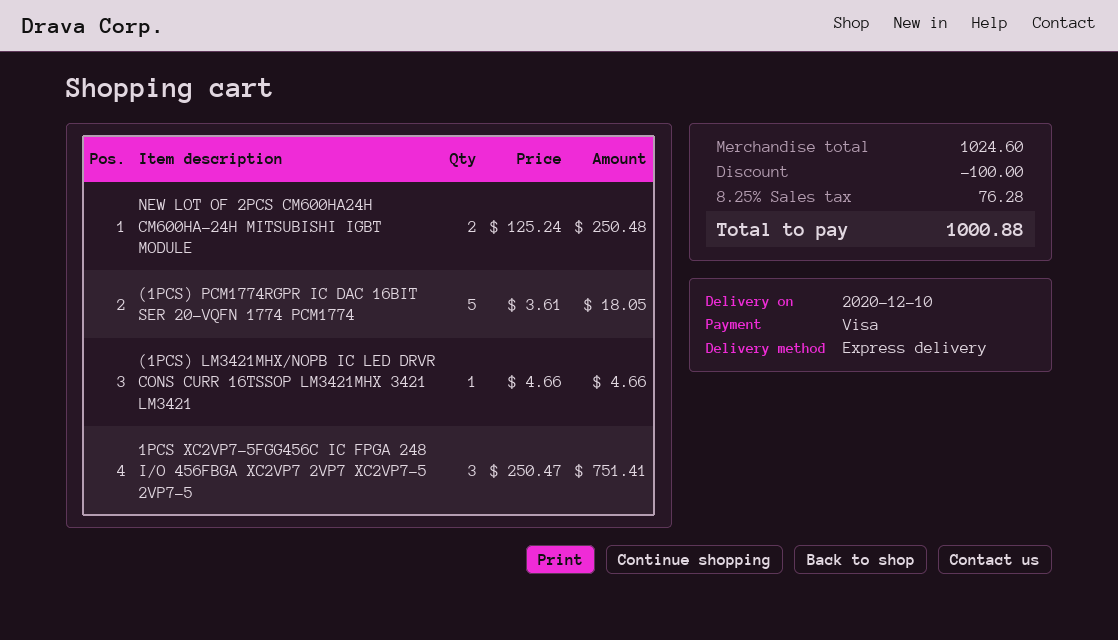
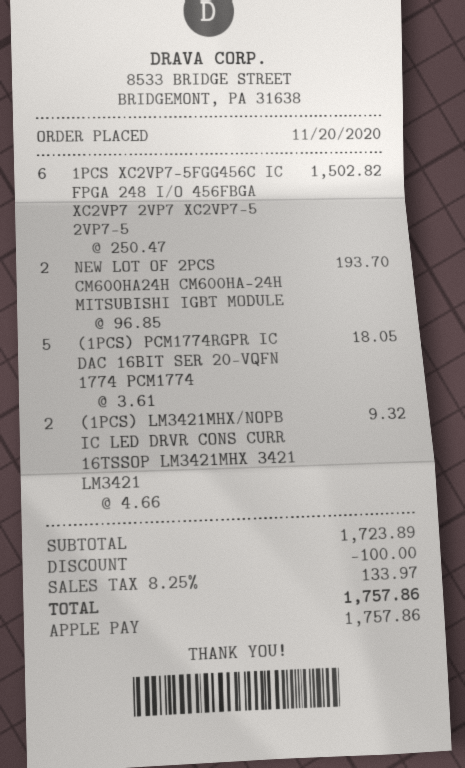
payment method: Visa -> Apple Pay
NEW LOT OF 2PCS CM600HA24H CM600HA-24H MITSUBISHI IGBT MODULE: 2 x 125.24 = 250.48 -> 2 x 96.85 = 193.70
(1PCS) LM3421MHX/NOPB IC LED DRVR CONS CURR 16TSSOP LM3421MHX 3421 LM3421: 1 x 4.66 = 4.66 -> 2 x 4.66 = 9.32
1PCS XC2VP7-5FGG456C IC FPGA 248 I/O 456FBGA XC2VP7 2VP7 XC2VP7-5 2VP7-5: 3 x 250.47 = 751.41 -> 6 x 250.47 = 1502.82
subtotal: 1024.60 -> 1723.89
tax: 8.25% = 76.28 -> 8.25% = 133.97
total: 1000.88 -> 1757.86

